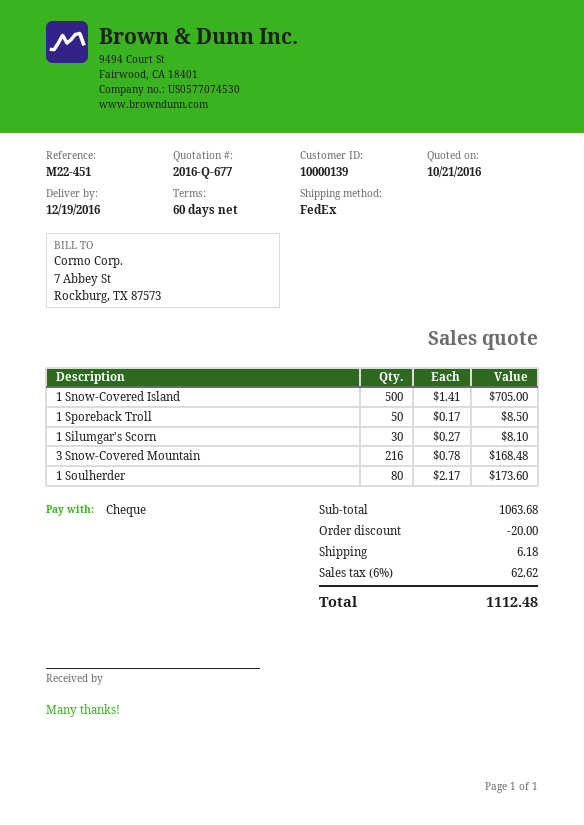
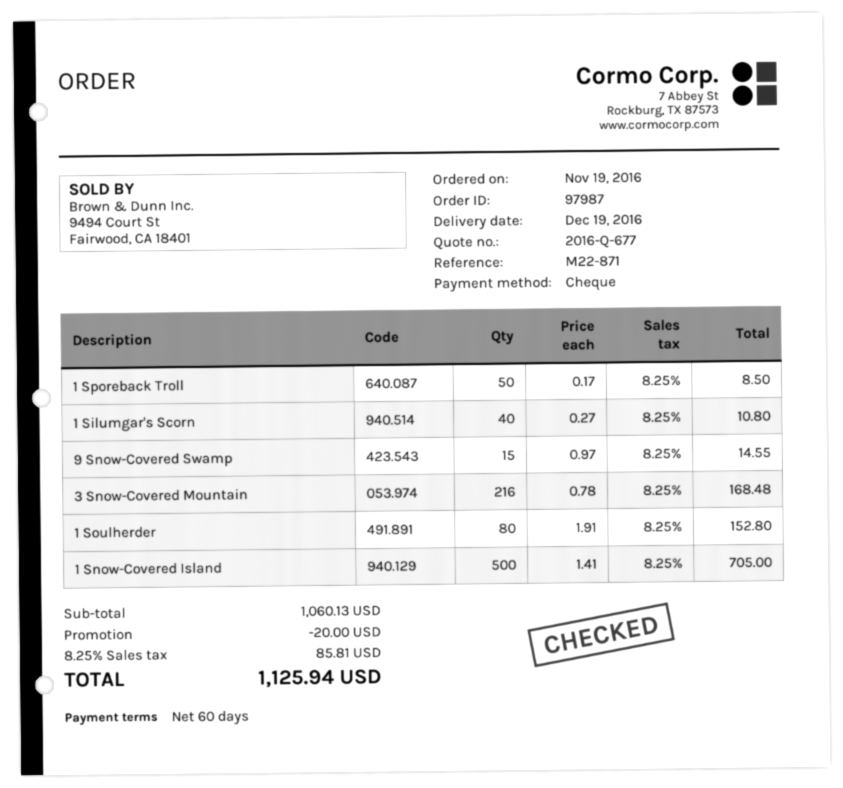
reference: M22-451 -> M22-871
1 Silumgar's Scorn: 30 x 0.27 = 8.10 -> 40 x 0.27 = 10.80
1 Soulherder: 80 x 2.17 = 173.60 -> 80 x 1.91 = 152.80
9 Snow-Covered Swamp: none -> 15 x 0.97 = 14.55
subtotal: 1063.68 -> 1060.13
shipping: 6.18 -> none
tax: 6% = 62.62 -> 8.25% = 85.81
total: 1112.48 -> 1125.94

